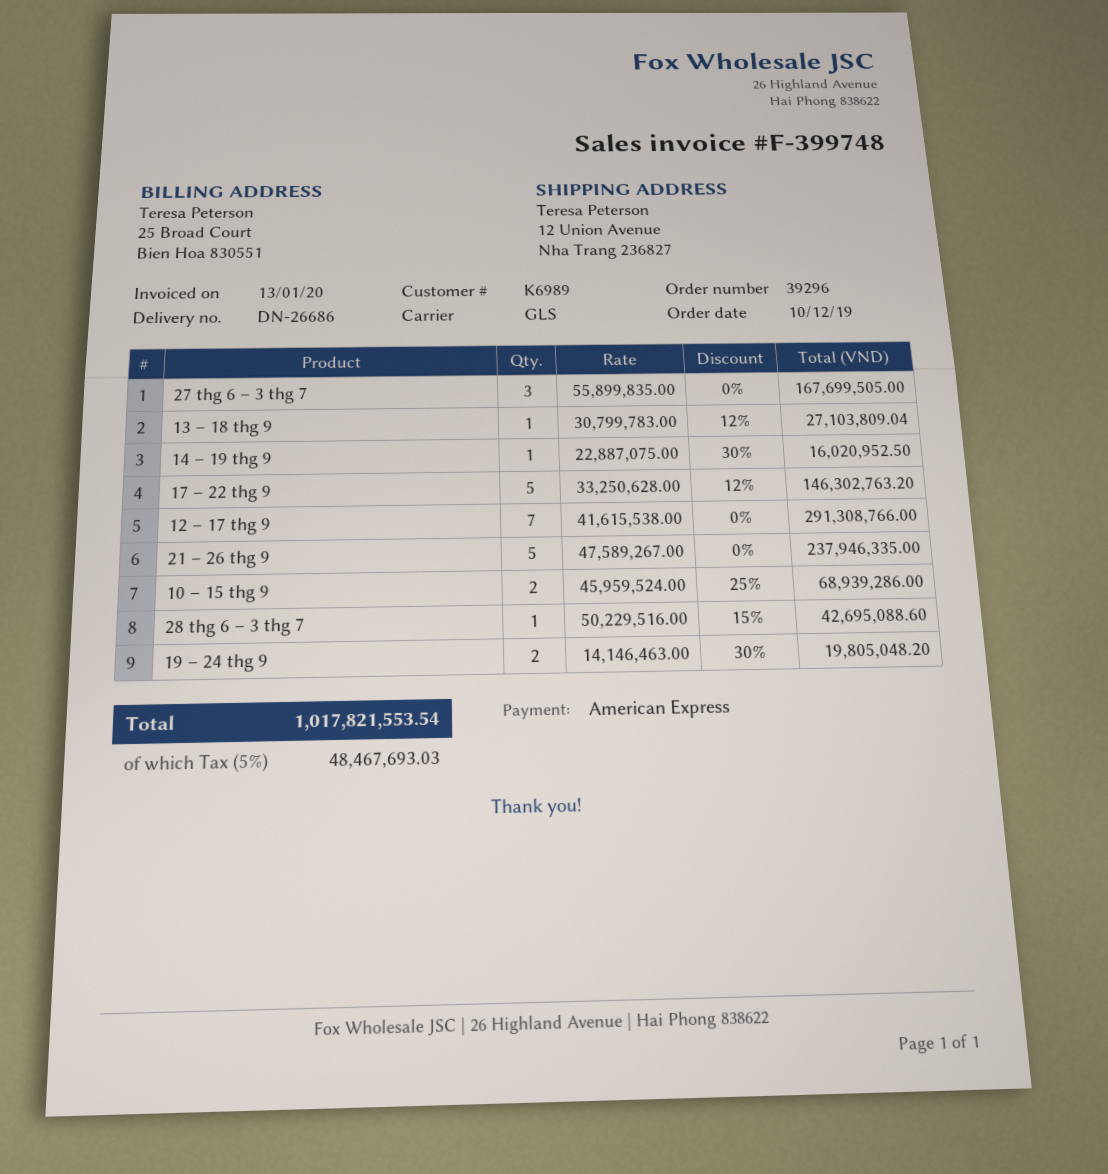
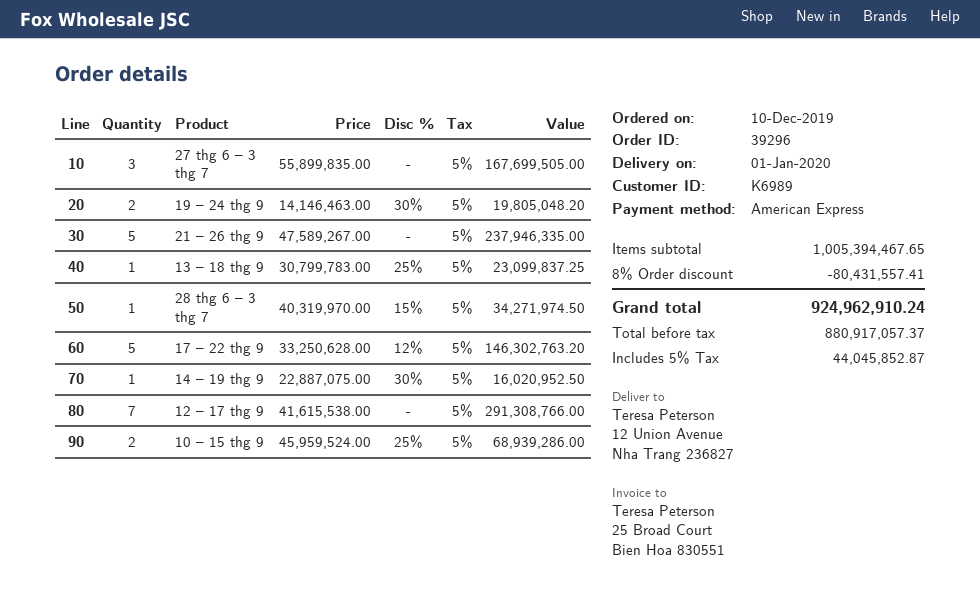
13 – 18 thg 9: 1 x 30799783.00 - 12% = 27103809.04 -> 1 x 30799783.00 - 25% = 23099837.25
28 thg 6 – 3 thg 7: 1 x 50229516.00 - 15% = 42695088.60 -> 1 x 40319970.00 - 15% = 34271974.50
discount: none -> 8% = 80431557.41
tax: 5% = 48467693.03 -> 5% = 44045852.87
total: 1017821553.54 -> 924962910.24

